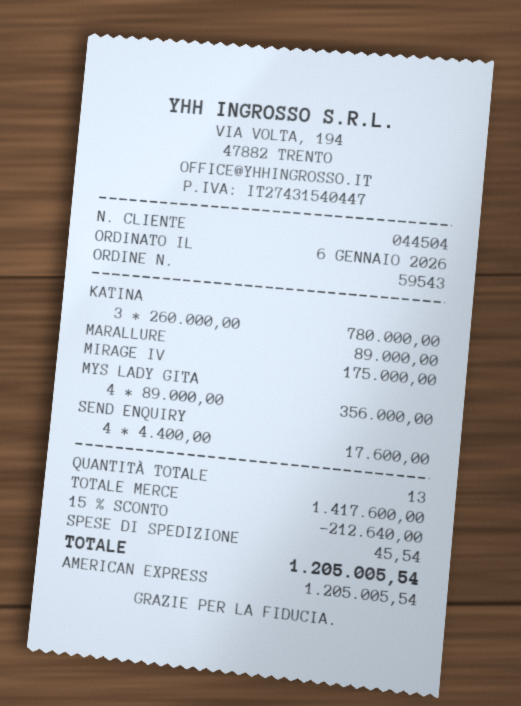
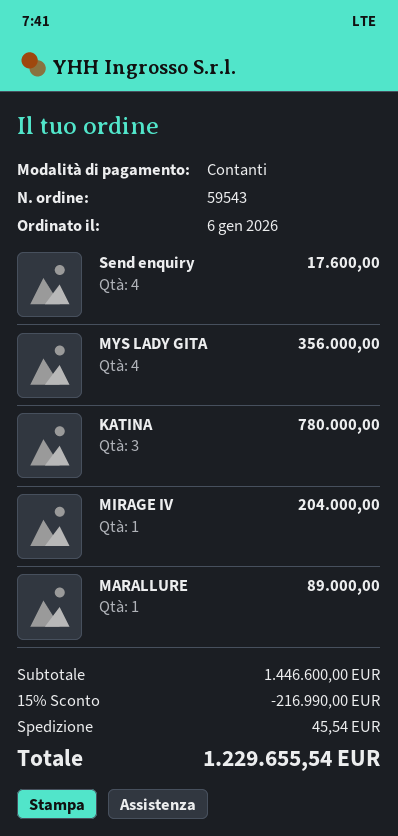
payment method: American Express -> cash
MIRAGE IV: 1 for 175000.00 -> 1 for 204000.00
subtotal: 1417600.00 -> 1446600.00
discount: 15% = 212640.00 -> 15% = 216990.00
total: 1205005.54 -> 1229655.54

